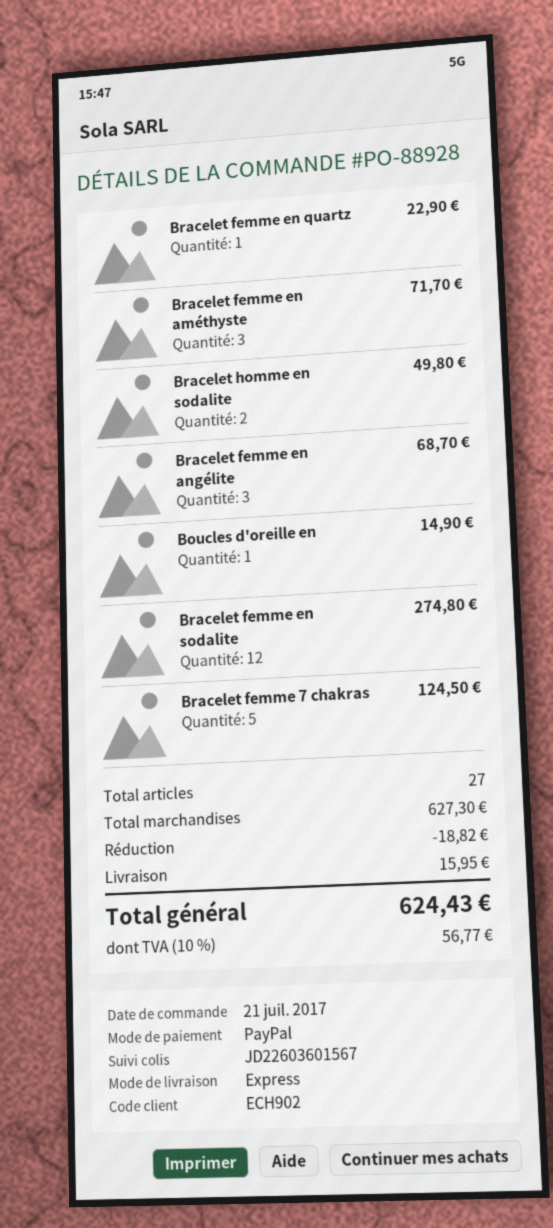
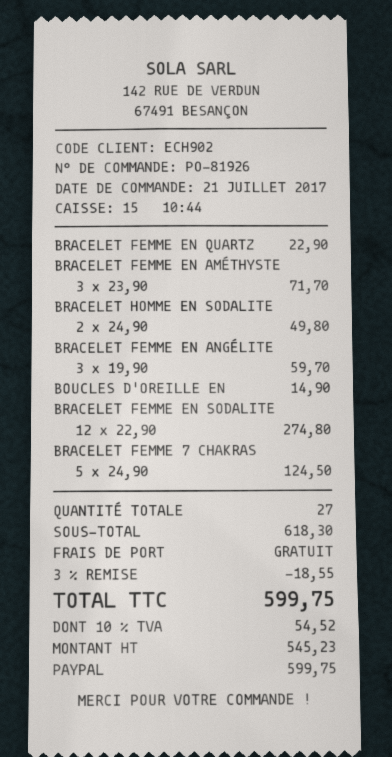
order number: PO-88928 -> PO-81926
Bracelet femme en angélite: 3 for 68.70 -> 3 for 59.70
subtotal: 627.30 -> 618.30
discount: 18.82 -> 18.55
shipping: 15.95 -> 0.00
tax: 10% = 56.77 -> 10% = 54.52
total: 624.43 -> 599.75

